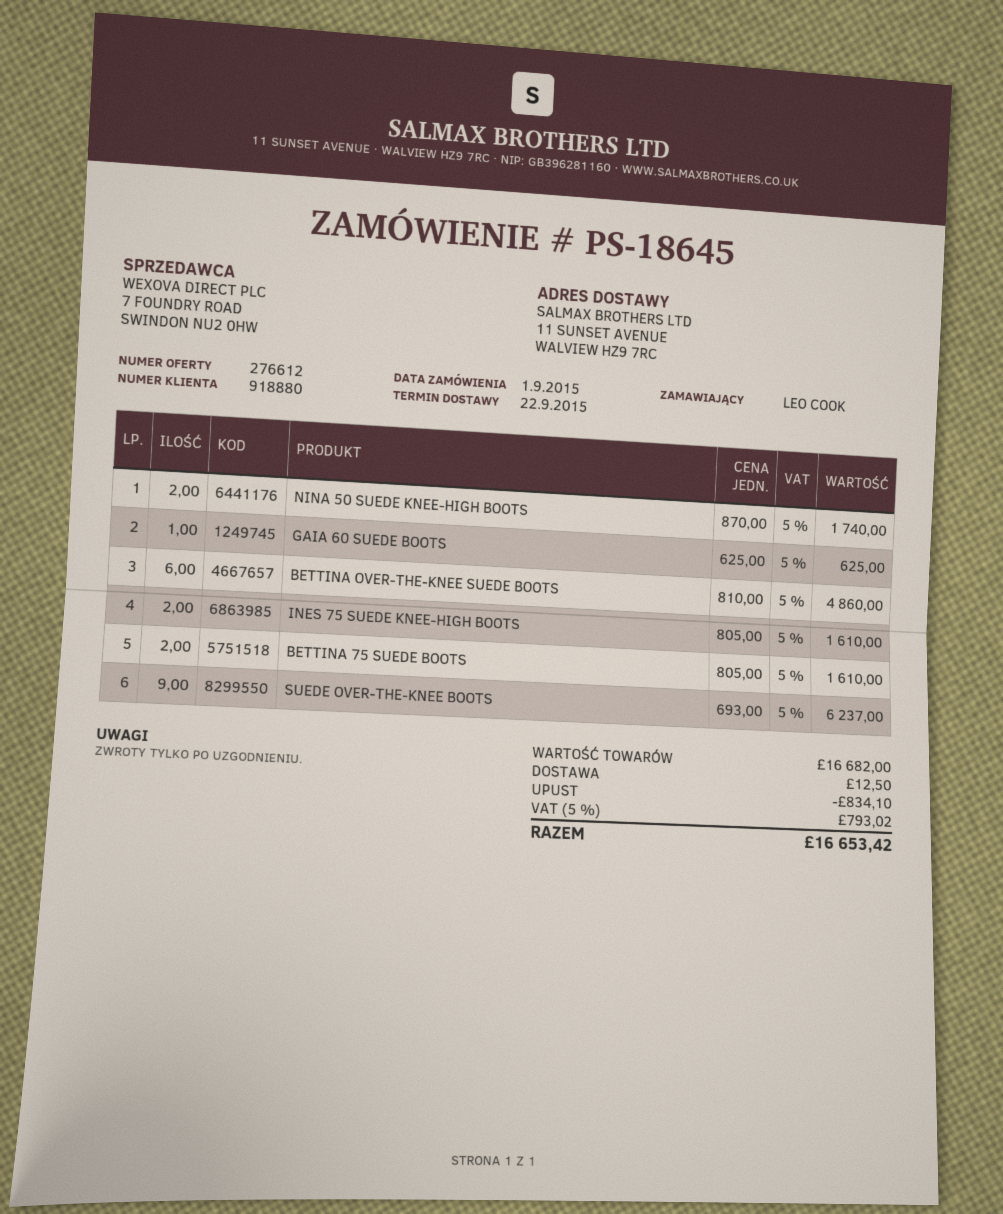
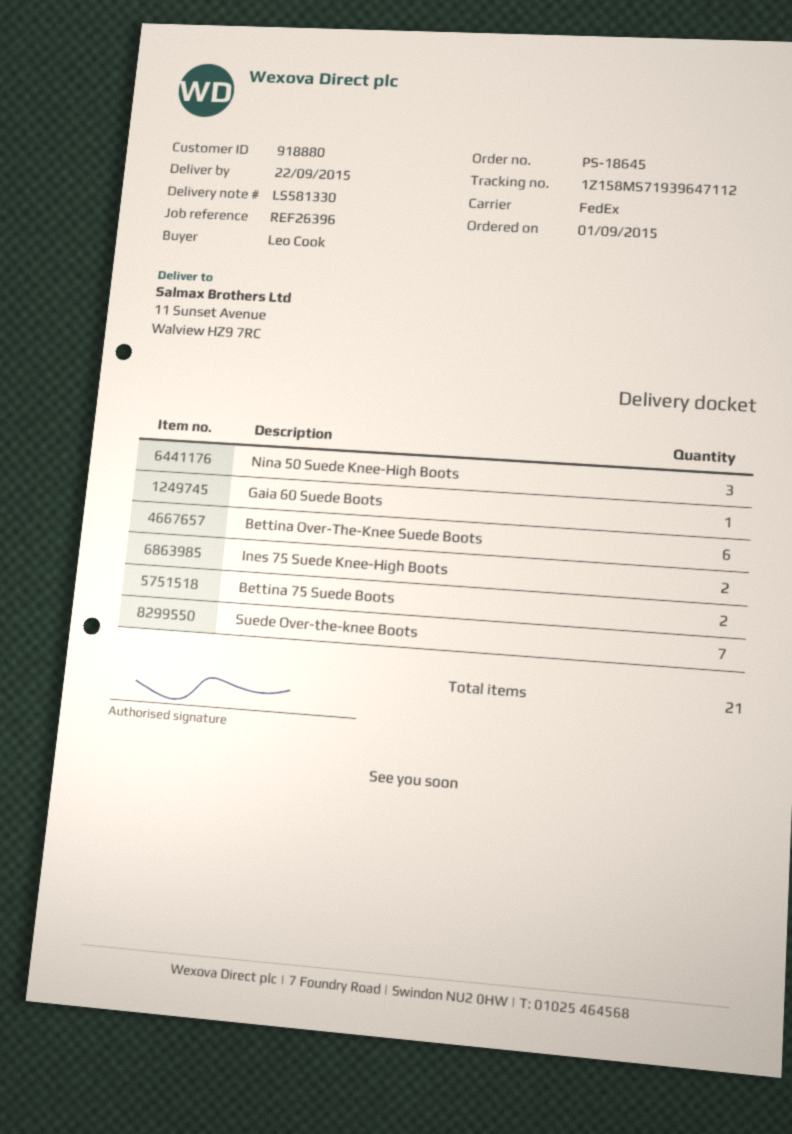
NINA 50 SUEDE KNEE-HIGH BOOTS: 2 -> 3
SUEDE OVER-THE-KNEE BOOTS: 9 -> 7

